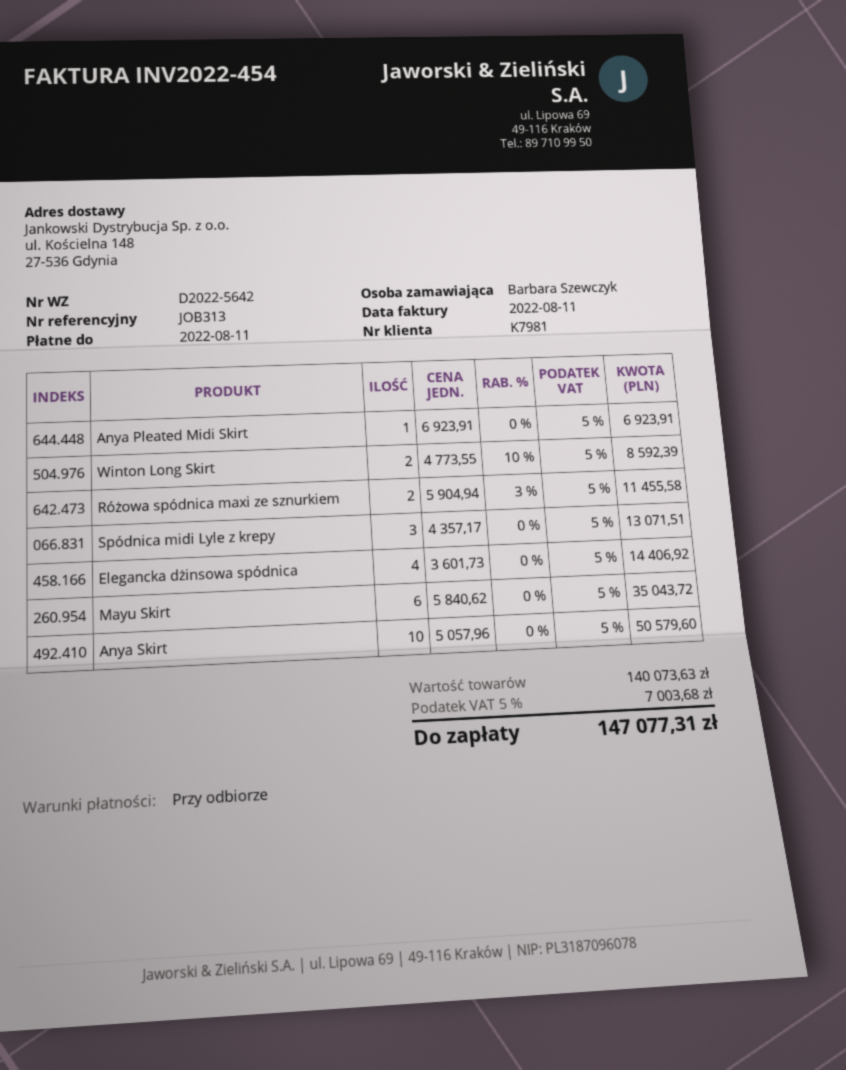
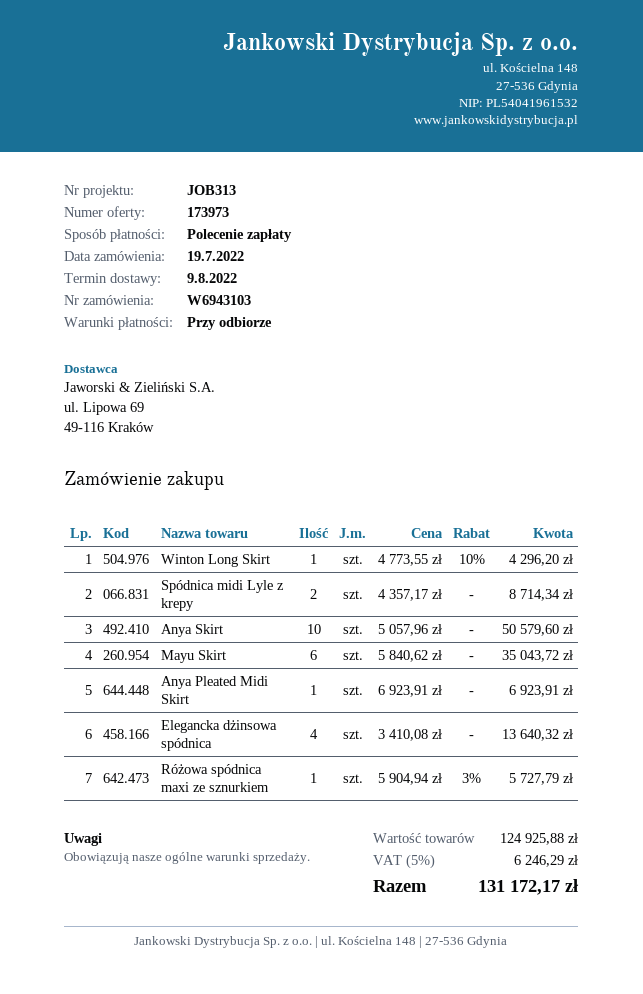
Winton Long Skirt: 2 x 4773.55 - 10% = 8592.39 -> 1 x 4773.55 - 10% = 4296.20
Różowa spódnica maxi ze sznurkiem: 2 x 5904.94 - 3% = 11455.58 -> 1 x 5904.94 - 3% = 5727.79
Spódnica midi Lyle z krepy: 3 x 4357.17 = 13071.51 -> 2 x 4357.17 = 8714.34
Elegancka dżinsowa spódnica: 4 x 3601.73 = 14406.92 -> 4 x 3410.08 = 13640.32
subtotal: 140073.63 -> 124925.88
tax: 5% = 7003.68 -> 5% = 6246.29
total: 147077.31 -> 131172.17

